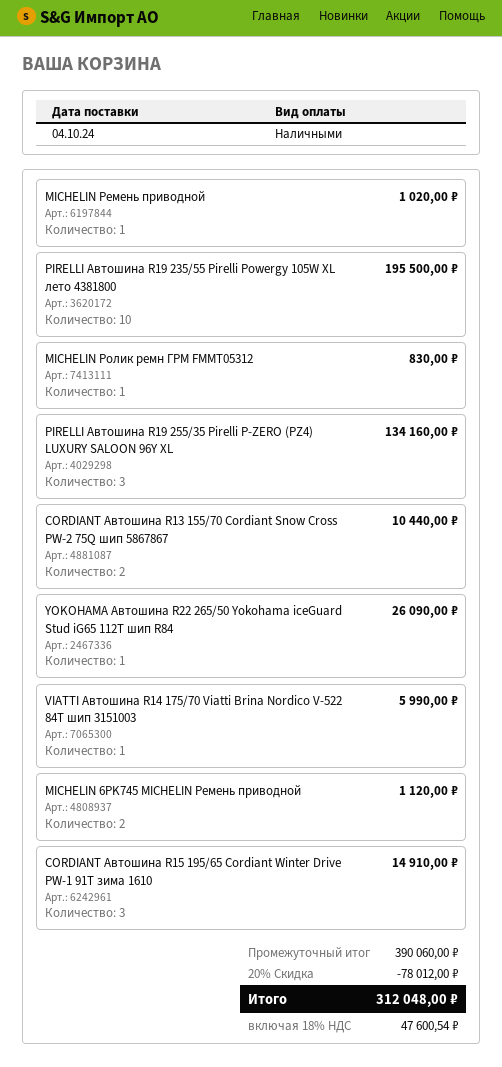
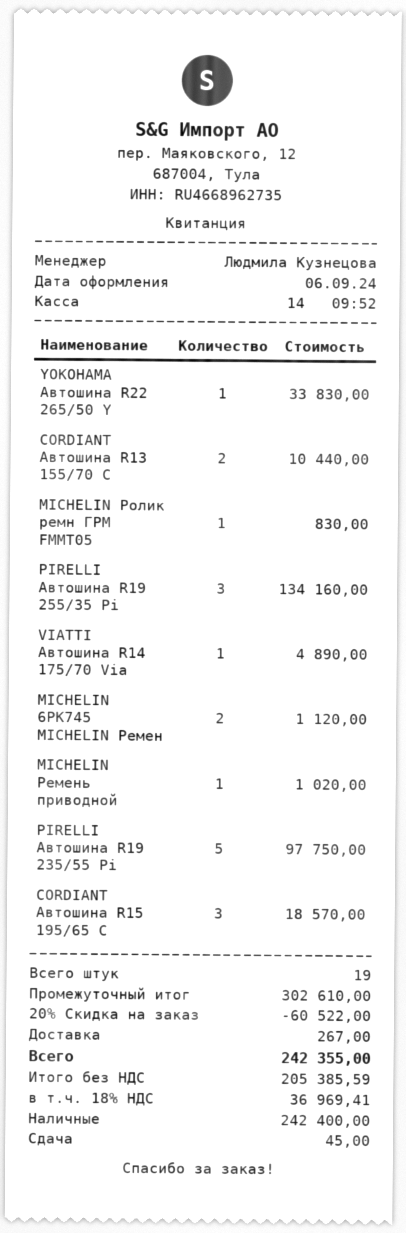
PIRELLI Автошина R19 235/55 Pirelli Powergy 105W XL лето 4381800: 10 for 195500.00 -> 5 for 97750.00
YOKOHAMA Автошина R22 265/50 Yokohama iceGuard Stud iG65 112T шип R84: 1 for 26090.00 -> 1 for 33830.00
VIATTI Автошина R14 175/70 Viatti Brina Nordico V-522 84T шип 3151003: 1 for 5990.00 -> 1 for 4890.00
CORDIANT Автошина R15 195/65 Cordiant Winter Drive PW-1 91T зима 1610: 3 for 14910.00 -> 3 for 18570.00
subtotal: 390060.00 -> 302610.00
discount: 20% = 78012.00 -> 20% = 60522.00
shipping: none -> 267.00
tax: 18% = 47600.54 -> 18% = 36969.41
total: 312048.00 -> 242355.00

